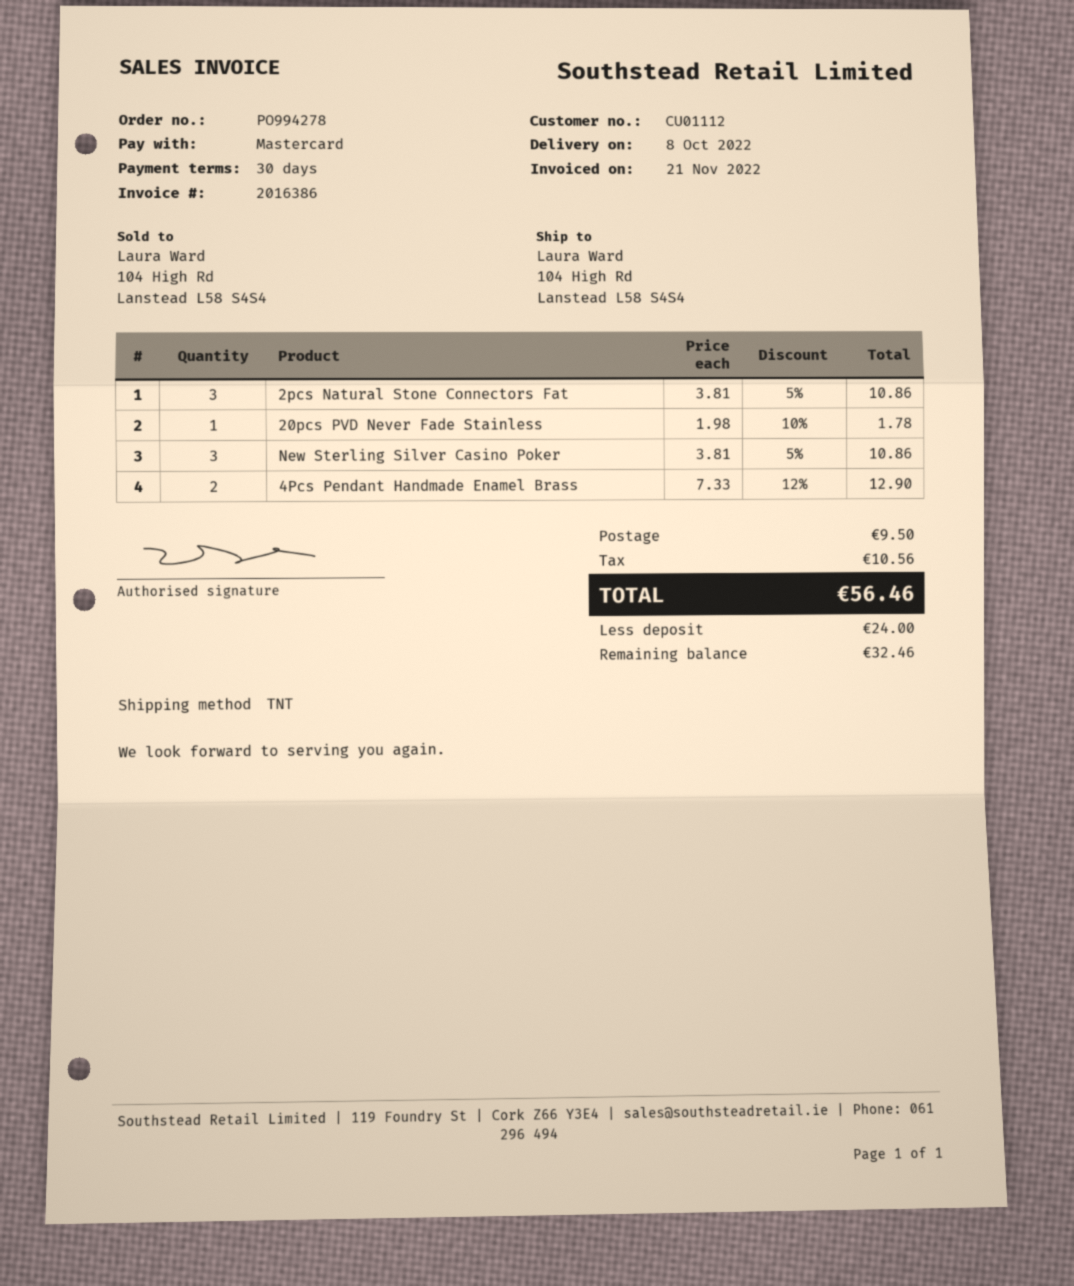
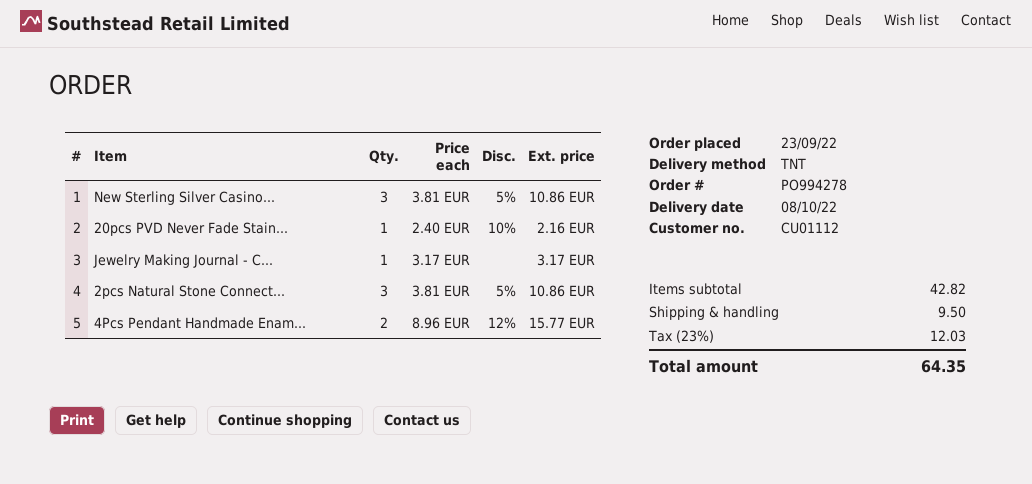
20pcs PVD Never Fade Stainless: 1 x 1.98 - 10% = 1.78 -> 1 x 2.40 - 10% = 2.16
4Pcs Pendant Handmade Enamel Brass: 2 x 7.33 - 12% = 12.90 -> 2 x 8.96 - 12% = 15.77
Jewelry Making Journal - C...: none -> 1 x 3.17 = 3.17
tax: 10.56 -> 12.03
total: 56.46 -> 64.35

